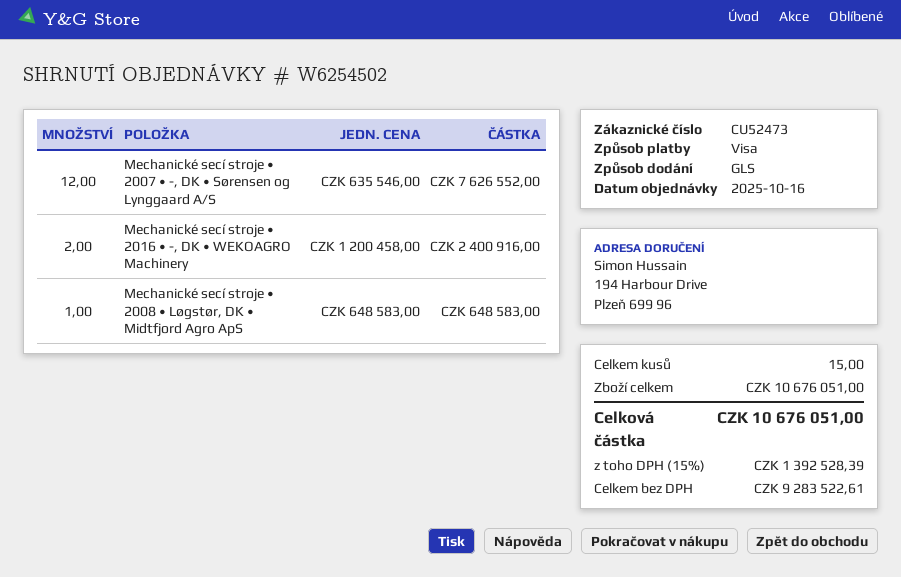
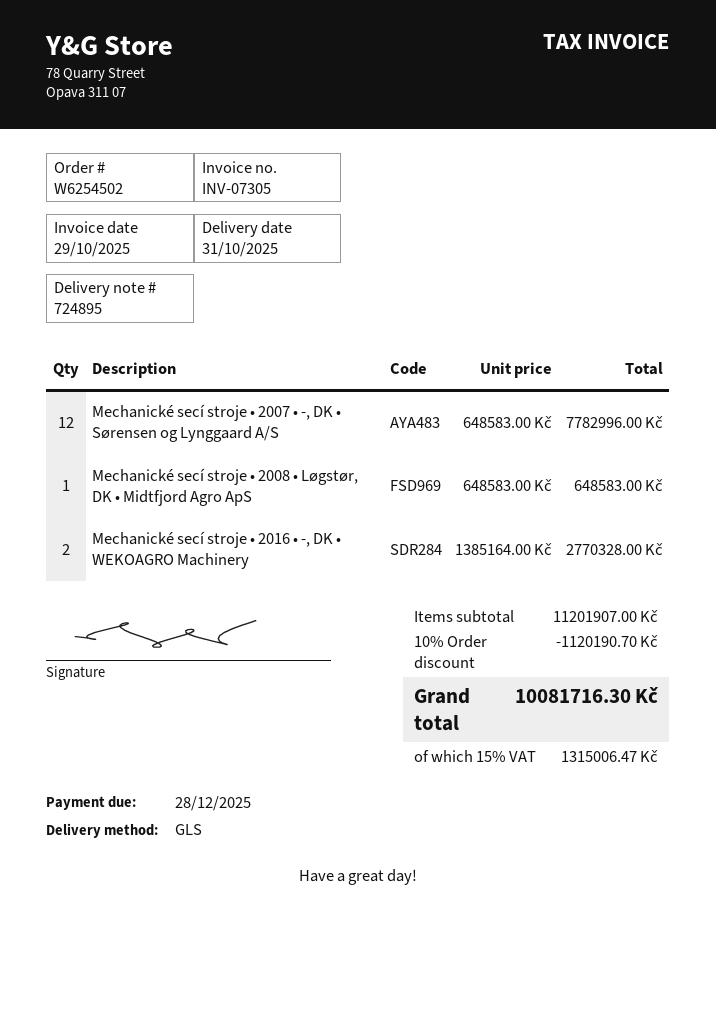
Mechanické secí stroje • 2007 • -, DK • Sørensen og Lynggaard A/S: 12 x 635546.00 = 7626552.00 -> 12 x 648583.00 = 7782996.00
Mechanické secí stroje • 2016 • -, DK • WEKOAGRO Machinery: 2 x 1200458.00 = 2400916.00 -> 2 x 1385164.00 = 2770328.00
subtotal: 10676051.00 -> 11201907.00
discount: none -> 10% = 1120190.70
tax: 15% = 1392528.39 -> 15% = 1315006.47
total: 10676051.00 -> 10081716.30

